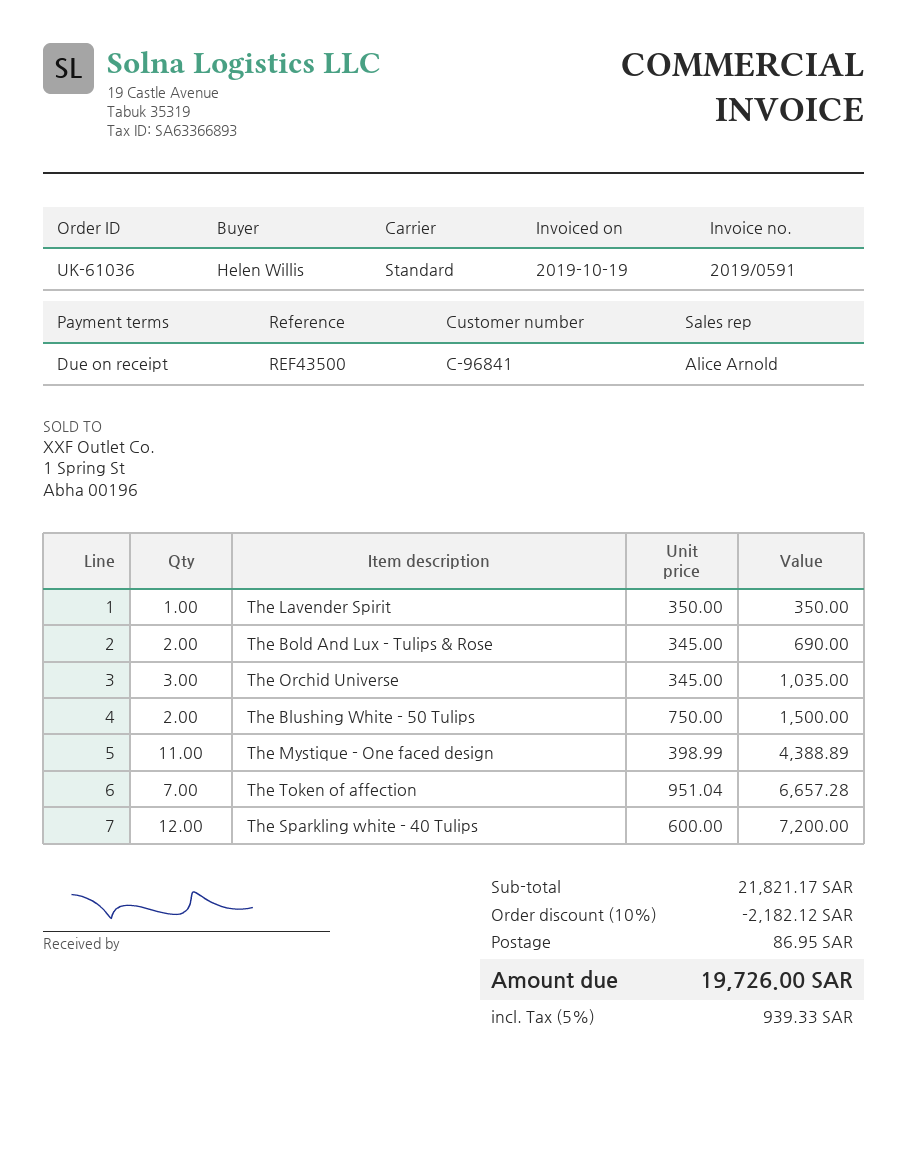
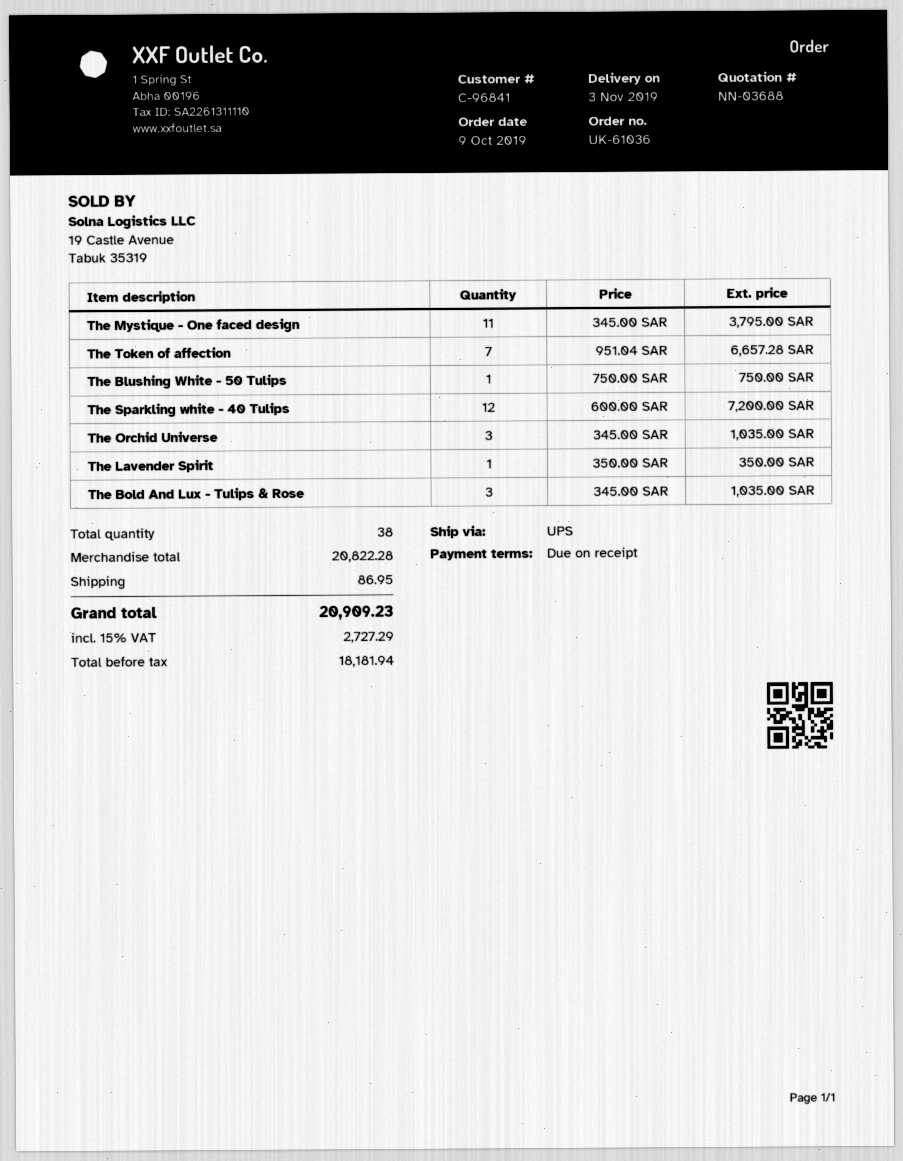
shipping method: standard -> UPS
The Bold And Lux - Tulips & Rose: 2 x 345.00 = 690.00 -> 3 x 345.00 = 1035.00
The Blushing White - 50 Tulips: 2 x 750.00 = 1500.00 -> 1 x 750.00 = 750.00
The Mystique - One faced design: 11 x 398.99 = 4388.89 -> 11 x 345.00 = 3795.00
subtotal: 21821.17 -> 20822.28
discount: 10% = 2182.12 -> none
tax: 5% = 939.33 -> 15% = 2727.29
total: 19726.00 -> 20909.23

